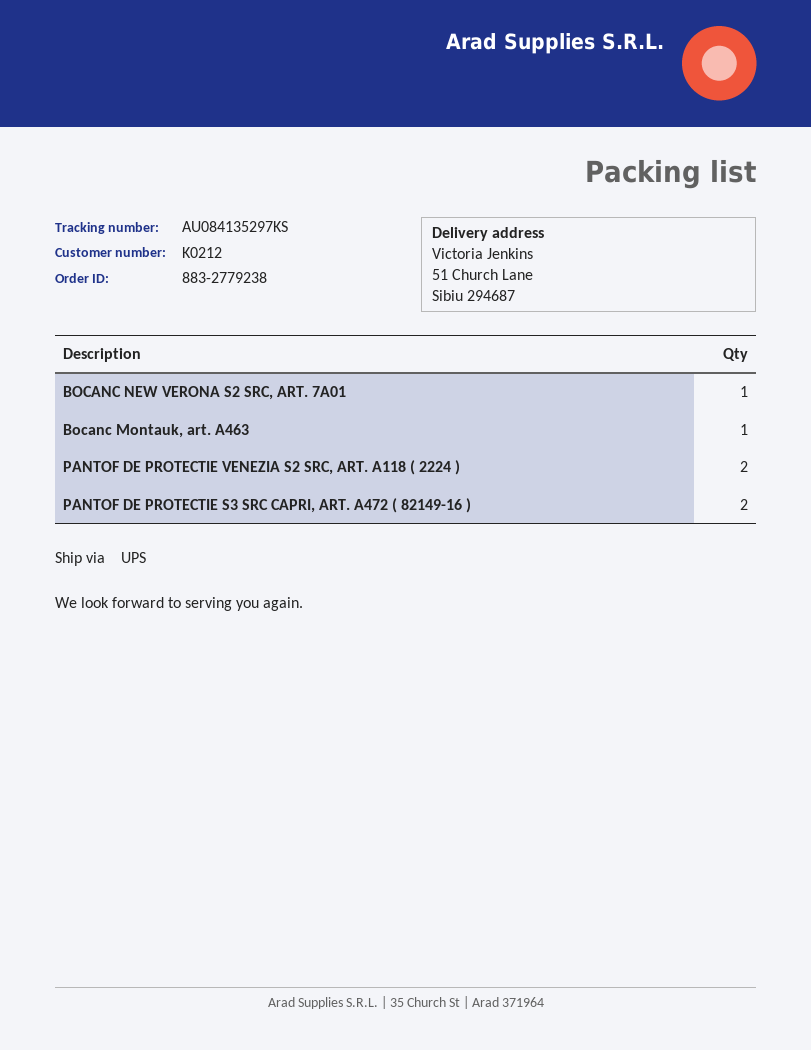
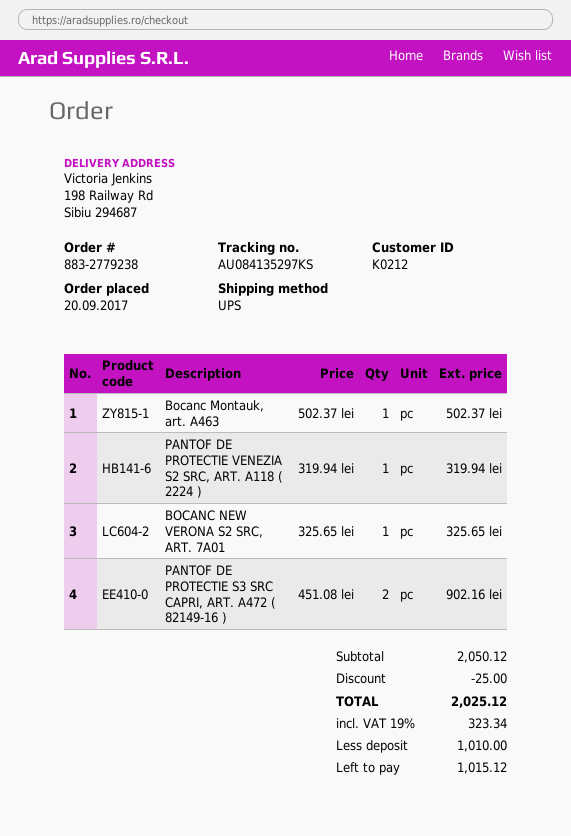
ship to: 51 Church Lane, Sibiu 294687 -> 198 Railway Rd, Sibiu 294687
PANTOF DE PROTECTIE VENEZIA S2 SRC, ART. A118 ( 2224 ): 2 -> 1

